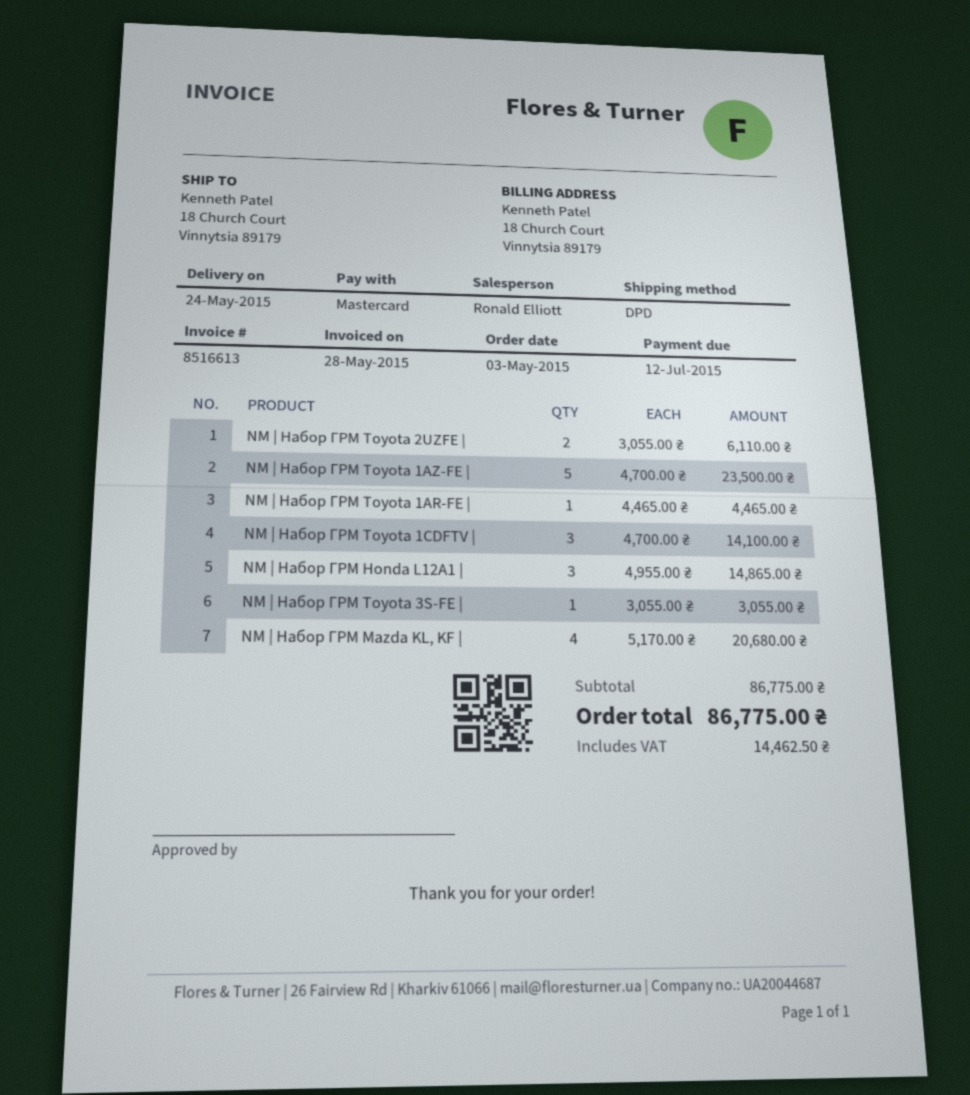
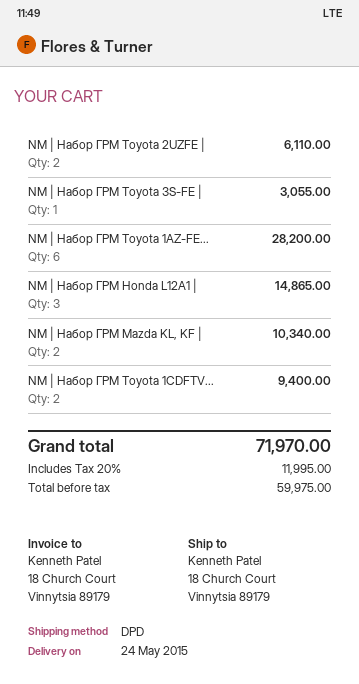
NM | Набор ГРМ Toyota 1AZ-FE |: 5 for 23500.00 -> 6 for 28200.00
NM | Набор ГРМ Toyota 1AR-FE |: 1 for 4465.00 -> none
NM | Набор ГРМ Toyota 1CDFTV |: 3 for 14100.00 -> 2 for 9400.00
NM | Набор ГРМ Mazda KL, KF |: 4 for 20680.00 -> 2 for 10340.00
tax: 14462.50 -> 11995.00
total: 86775.00 -> 71970.00

